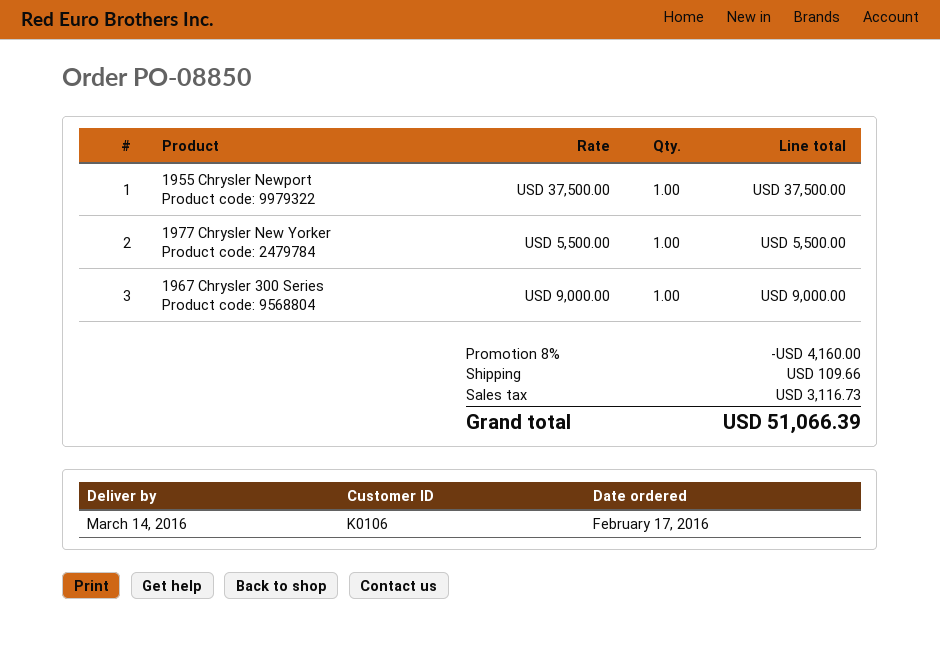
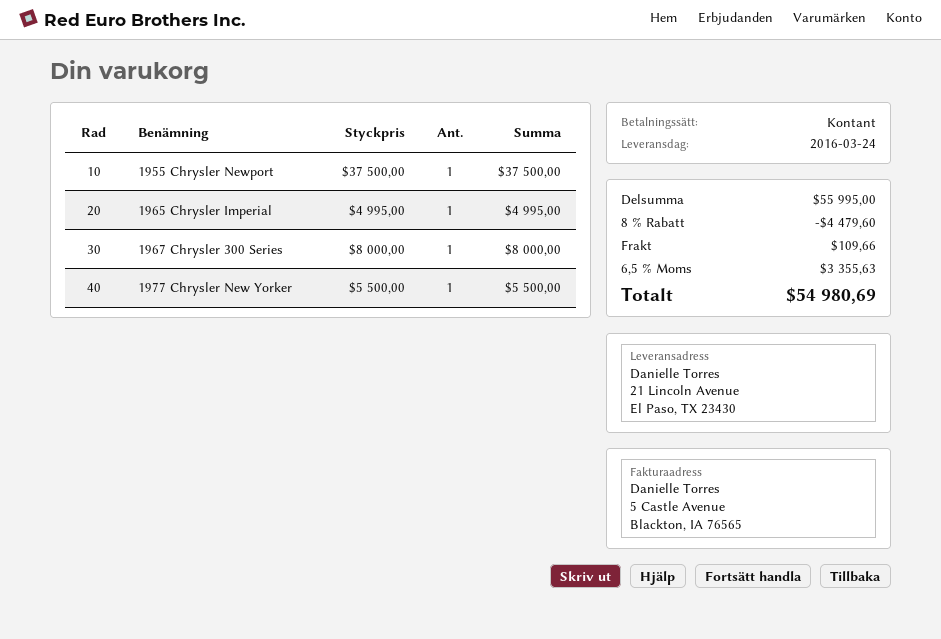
delivery date: 2016-03-14 -> 2016-03-24
1967 Chrysler 300 Series: 1 x 9000.00 = 9000.00 -> 1 x 8000.00 = 8000.00
1965 Chrysler Imperial: none -> 1 x 4995.00 = 4995.00
discount: 8% = 4160.00 -> 8% = 4479.60
tax: 3116.73 -> 3355.63
total: 51066.39 -> 54980.69

